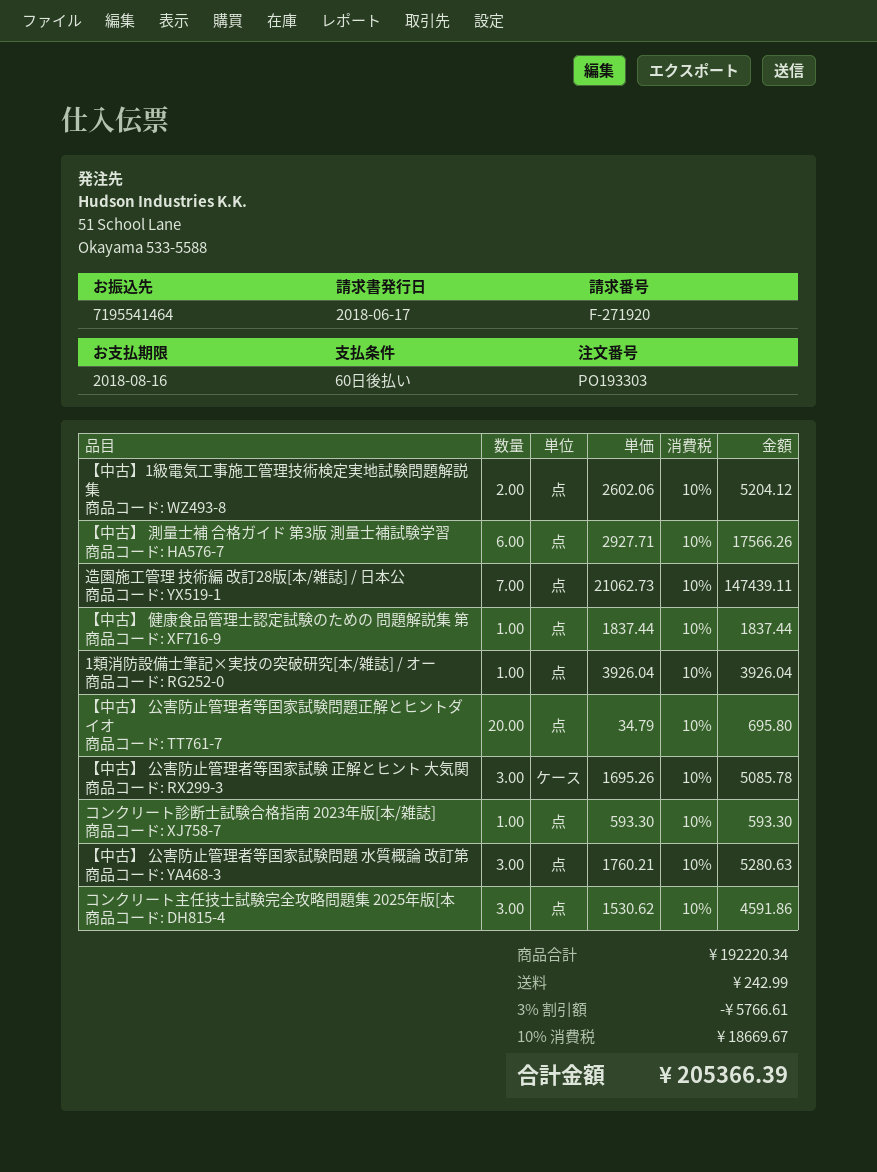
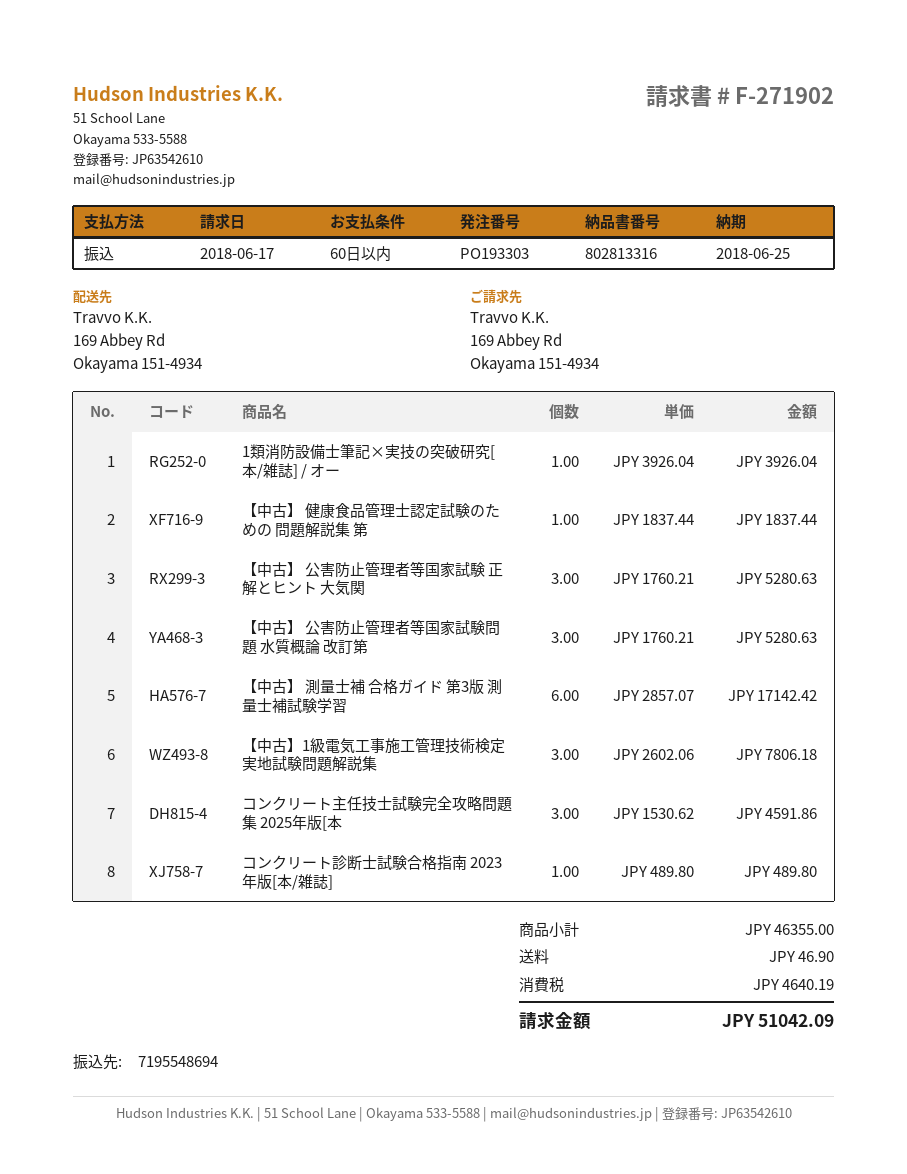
invoice number: F-271920 -> F-271902
bank account: 7195541464 -> 7195548694
【中古】1級電気工事施工管理技術検定実地試験問題解説集: 2 x 2602.06 = 5204.12 -> 3 x 2602.06 = 7806.18
【中古】 測量士補 合格ガイド 第3版 測量士補試験学習: 6 x 2927.71 = 17566.26 -> 6 x 2857.07 = 17142.42
造園施工管理 技術編 改訂28版[本/雑誌] / 日本公: 7 x 21062.73 = 147439.11 -> none
【中古】 公害防止管理者等国家試験問題正解とヒントダイオ: 20 x 34.79 = 695.80 -> none
【中古】 公害防止管理者等国家試験 正解とヒント 大気関: 3 x 1695.26 = 5085.78 -> 3 x 1760.21 = 5280.63
コンクリート診断士試験合格指南 2023年版[本/雑誌]: 1 x 593.30 = 593.30 -> 1 x 489.80 = 489.80
subtotal: 192220.34 -> 46355.00
discount: 3% = 5766.61 -> none
shipping: 242.99 -> 46.90
tax: 18669.67 -> 4640.19
total: 205366.39 -> 51042.09

